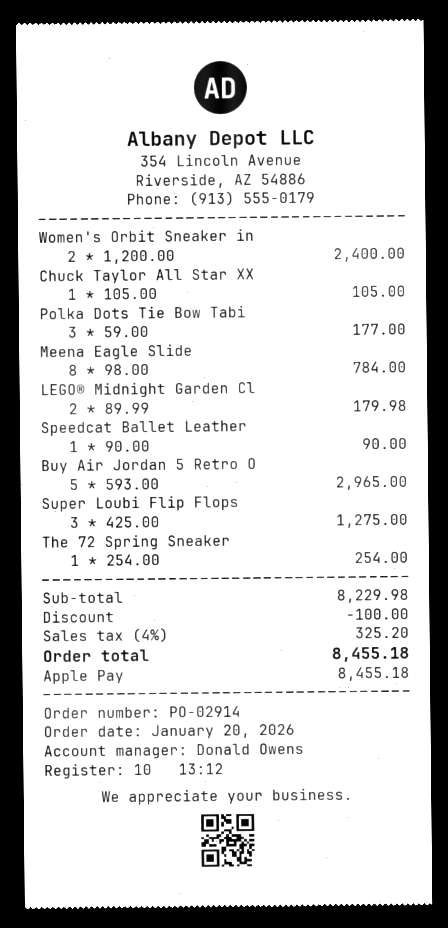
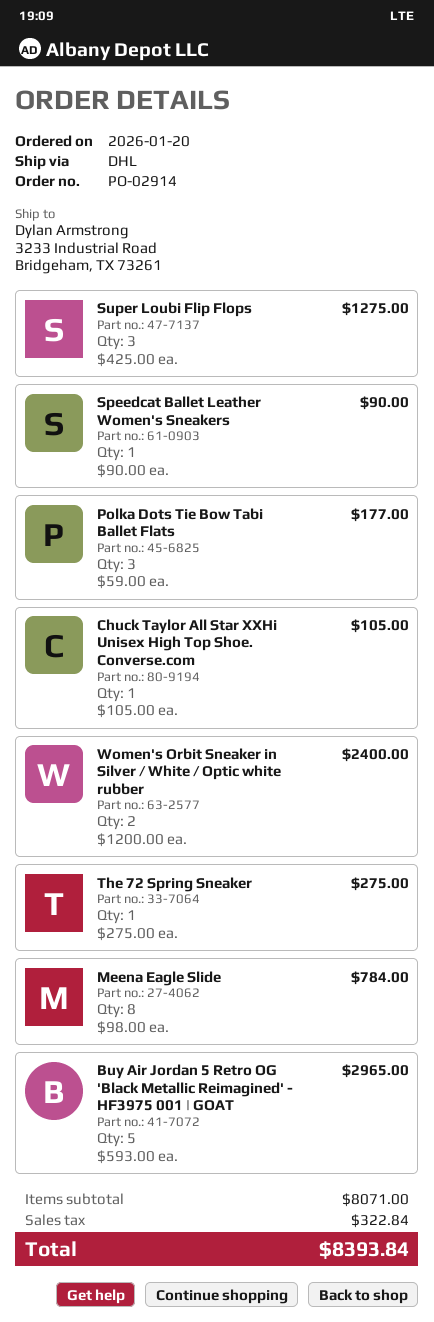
LEGO® Midnight Garden Cl: 2 x 89.99 = 179.98 -> none
The 72 Spring Sneaker: 1 x 254.00 = 254.00 -> 1 x 275.00 = 275.00
subtotal: 8229.98 -> 8071.00
discount: 100.00 -> none
tax: 325.20 -> 322.84
total: 8455.18 -> 8393.84

